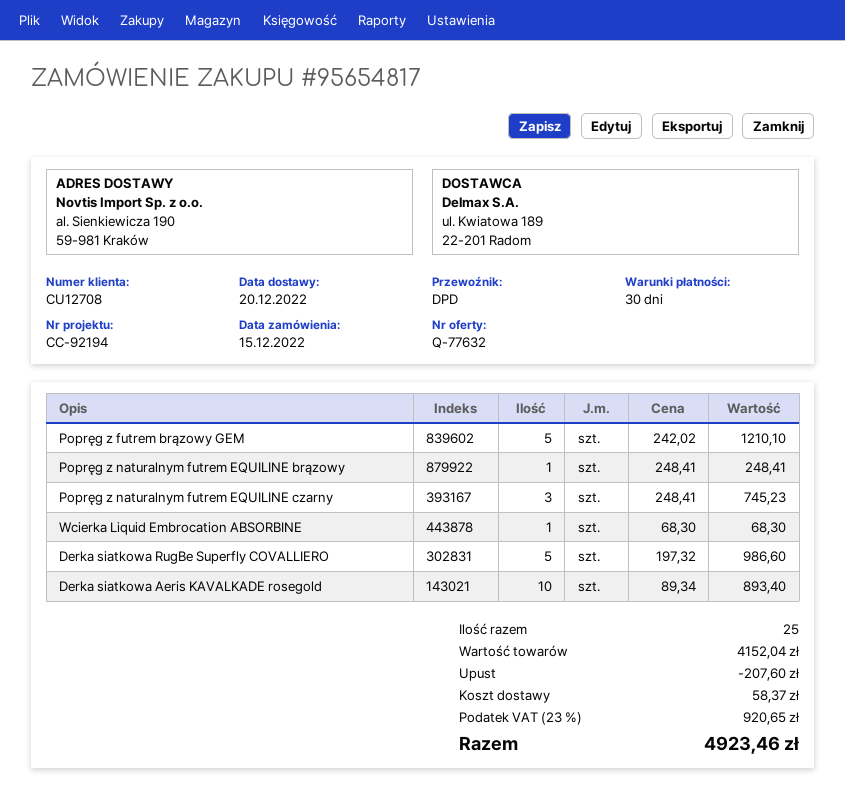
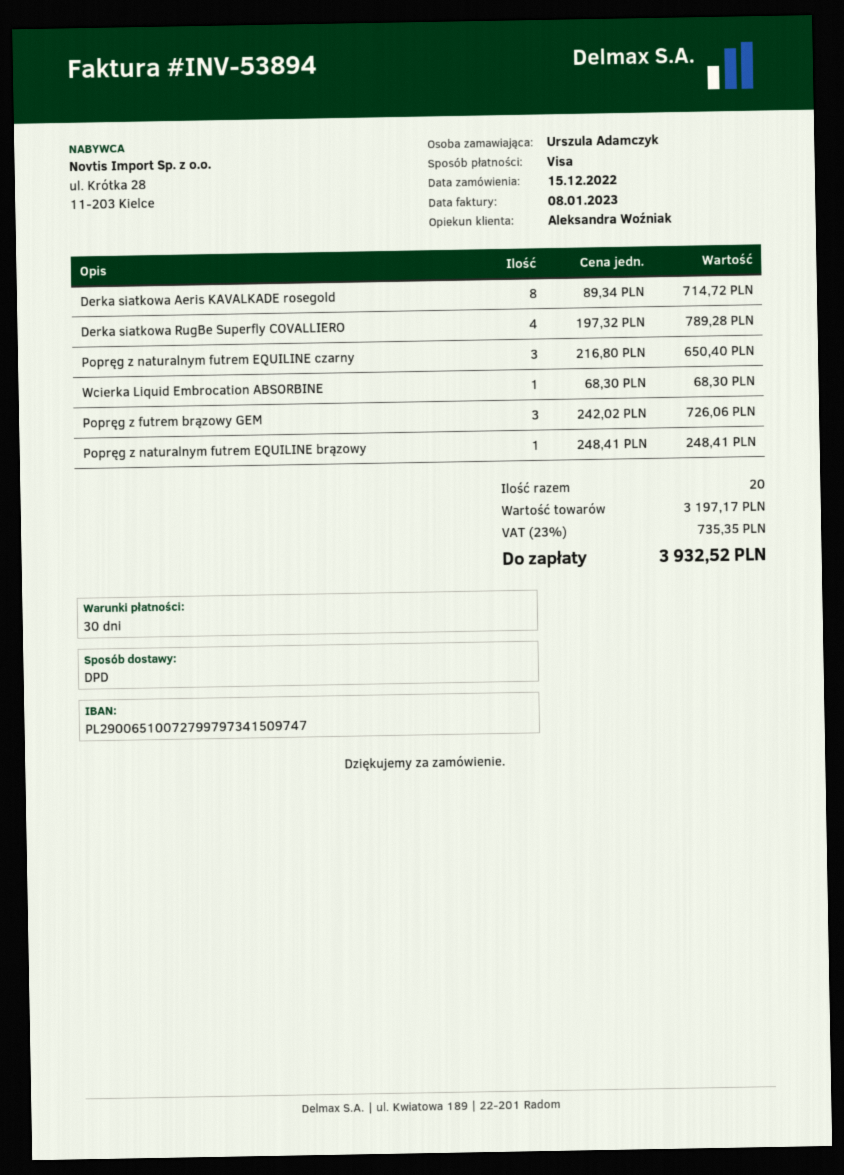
Popręg z futrem brązowy GEM: 5 x 242.02 = 1210.10 -> 3 x 242.02 = 726.06
Popręg z naturalnym futrem EQUILINE czarny: 3 x 248.41 = 745.23 -> 3 x 216.80 = 650.40
Derka siatkowa RugBe Superfly COVALLIERO: 5 x 197.32 = 986.60 -> 4 x 197.32 = 789.28
Derka siatkowa Aeris KAVALKADE rosegold: 10 x 89.34 = 893.40 -> 8 x 89.34 = 714.72
total quantity: 25 -> 20
subtotal: 4152.04 -> 3197.17
discount: 207.60 -> none
shipping: 58.37 -> none
tax: 23% = 920.65 -> 23% = 735.35
total: 4923.46 -> 3932.52

